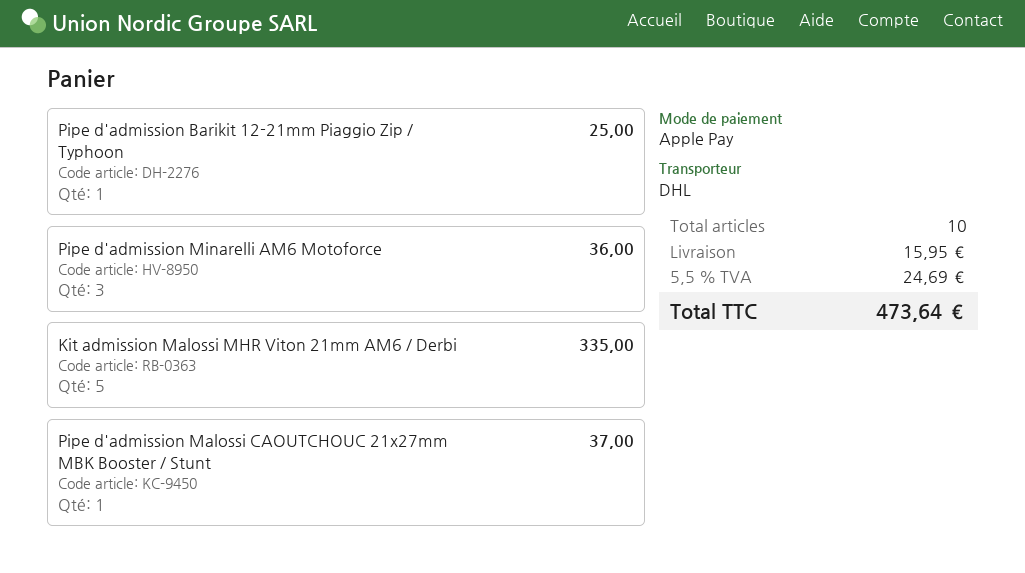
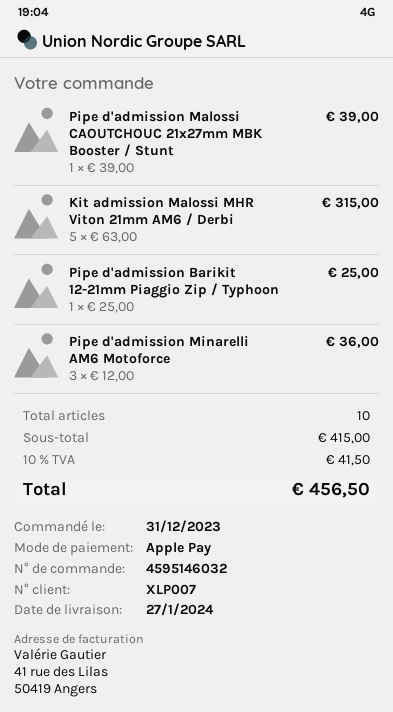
Kit admission Malossi MHR Viton 21mm AM6 / Derbi: 5 for 335.00 -> 5 for 315.00
Pipe d'admission Malossi CAOUTCHOUC 21x27mm MBK Booster / Stunt: 1 for 37.00 -> 1 for 39.00
shipping: 15.95 -> none
tax: 5.5% = 24.69 -> 10% = 41.50
total: 473.64 -> 456.50

